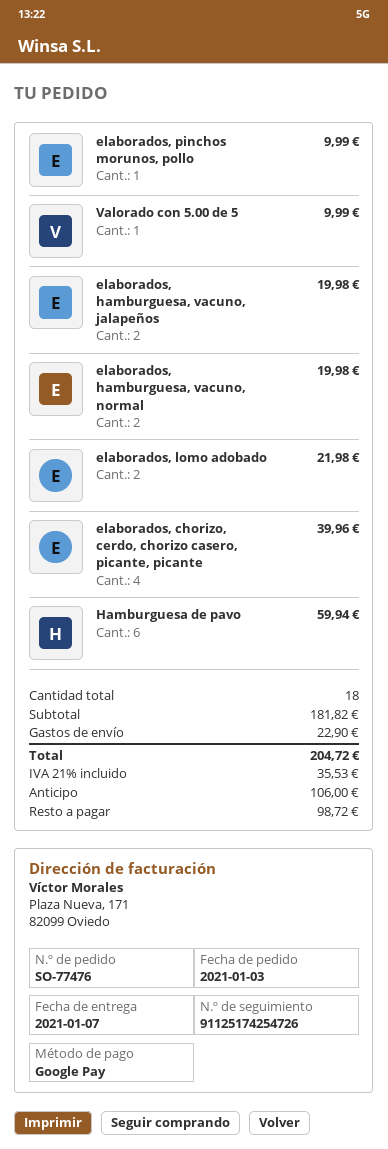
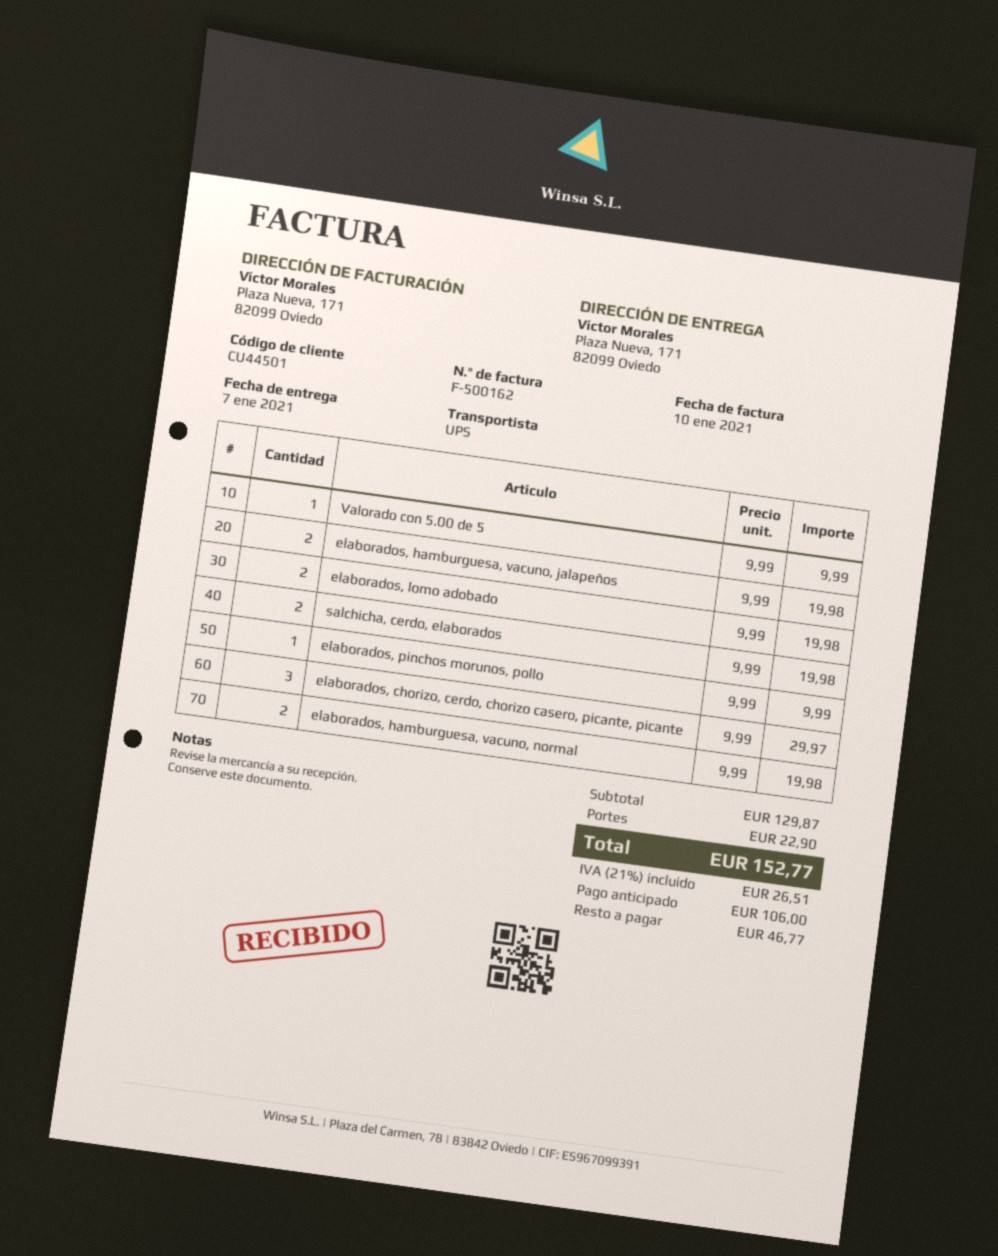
elaborados, lomo adobado: 2 for 21.98 -> 2 for 19.98
elaborados, chorizo, cerdo, chorizo casero, picante, picante: 4 for 39.96 -> 3 for 29.97
Hamburguesa de pavo: 6 for 59.94 -> none
salchicha, cerdo, elaborados: none -> 2 for 19.98
subtotal: 181.82 -> 129.87
tax: 21% = 35.53 -> 21% = 26.51
total: 204.72 -> 152.77
balance: 98.72 -> 46.77

